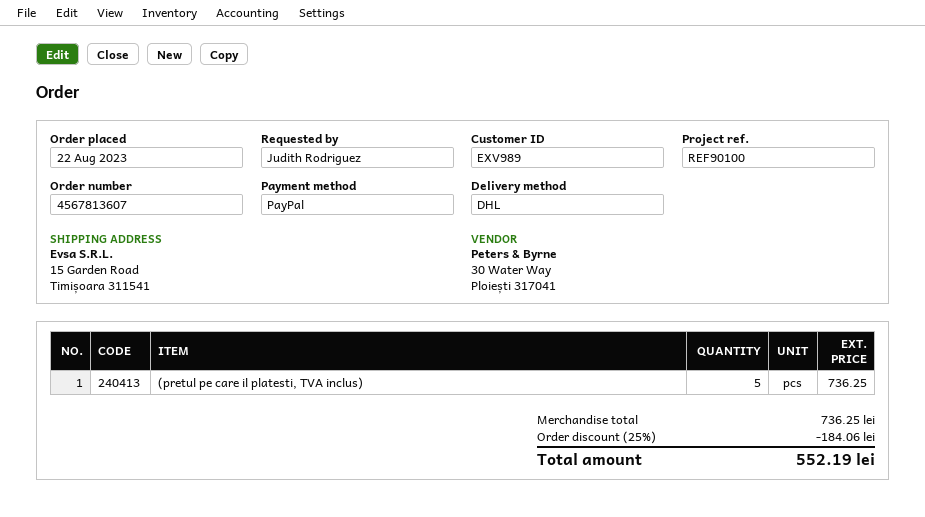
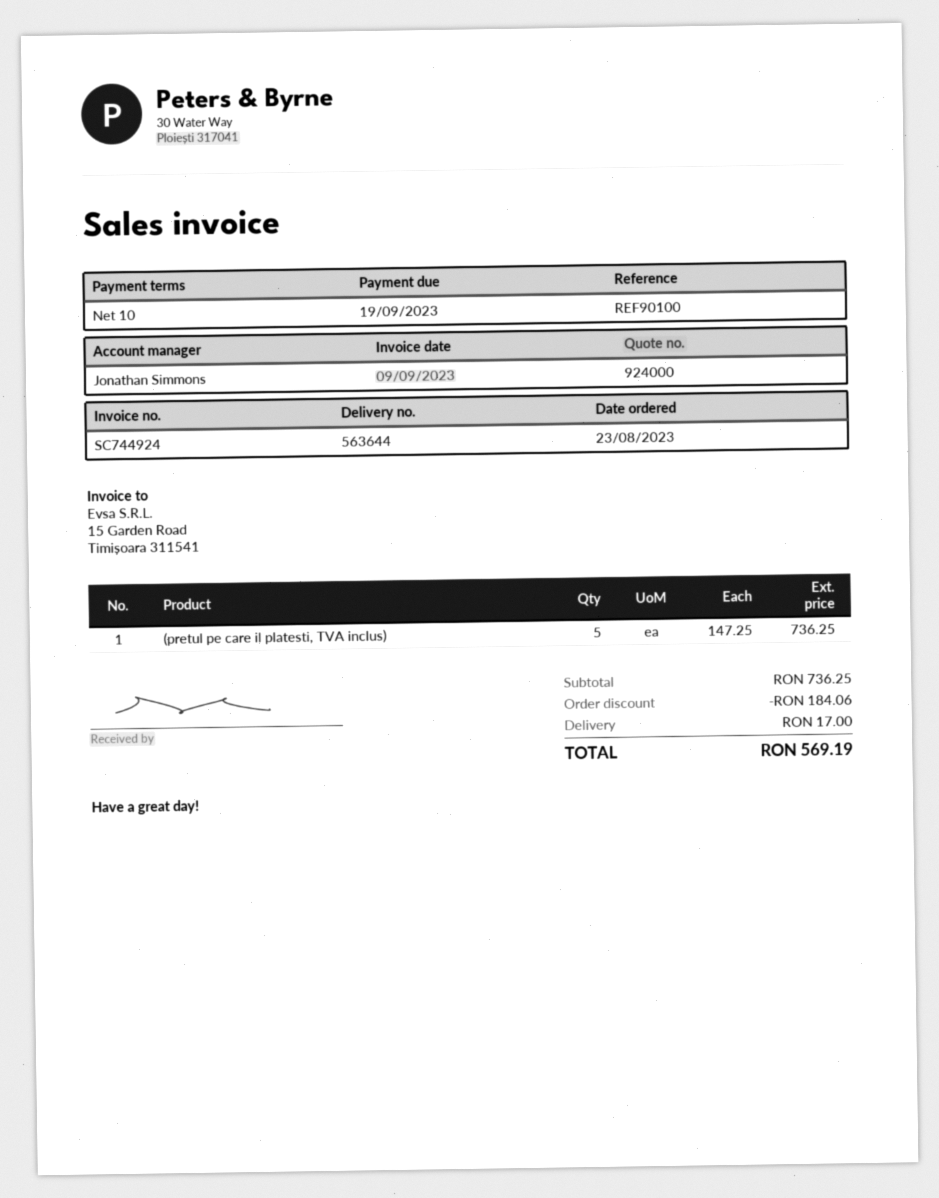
order date: 2023-08-22 -> 2023-08-23
shipping: none -> 17.00
total: 552.19 -> 569.19

